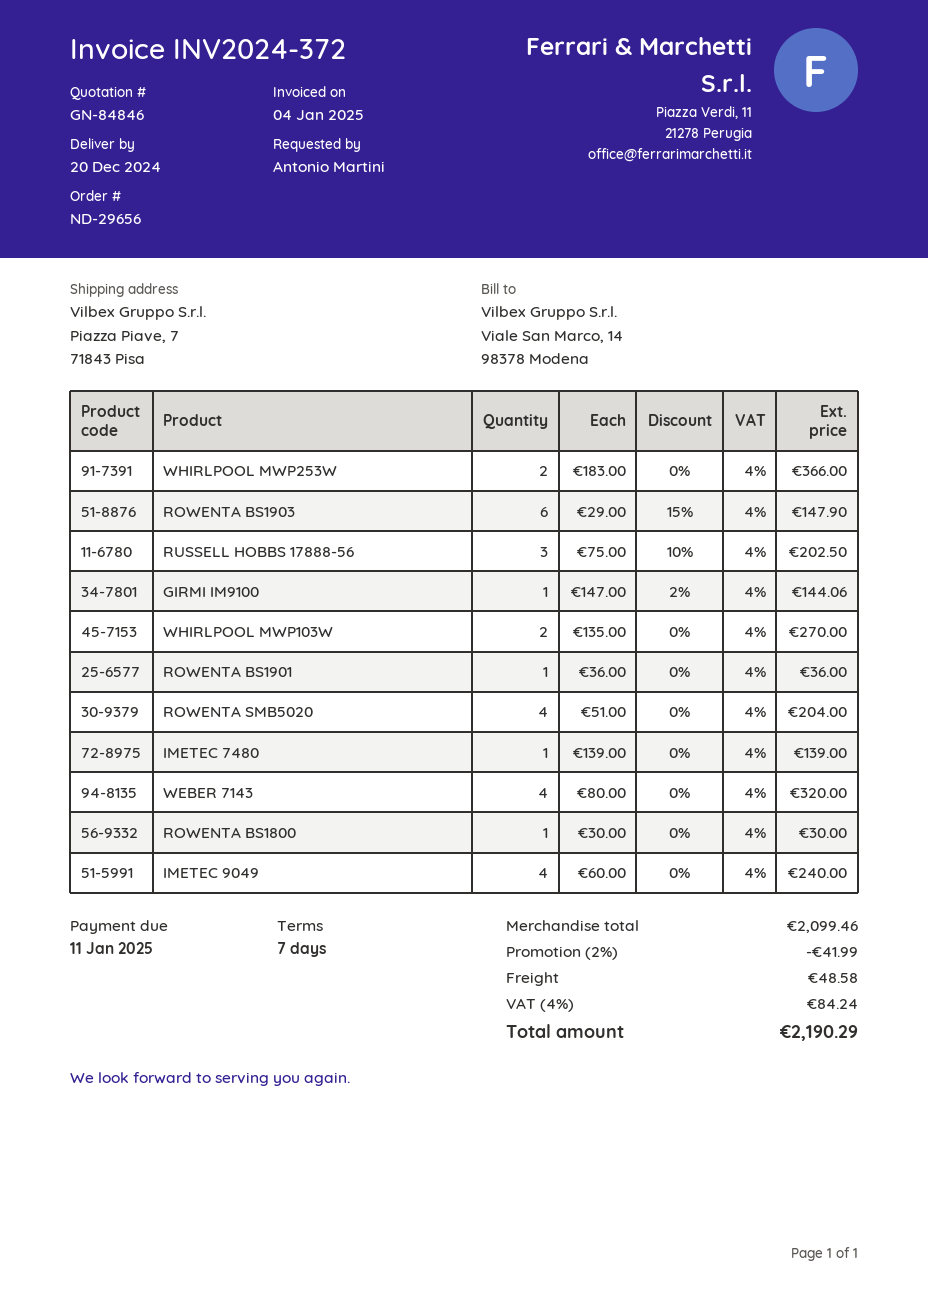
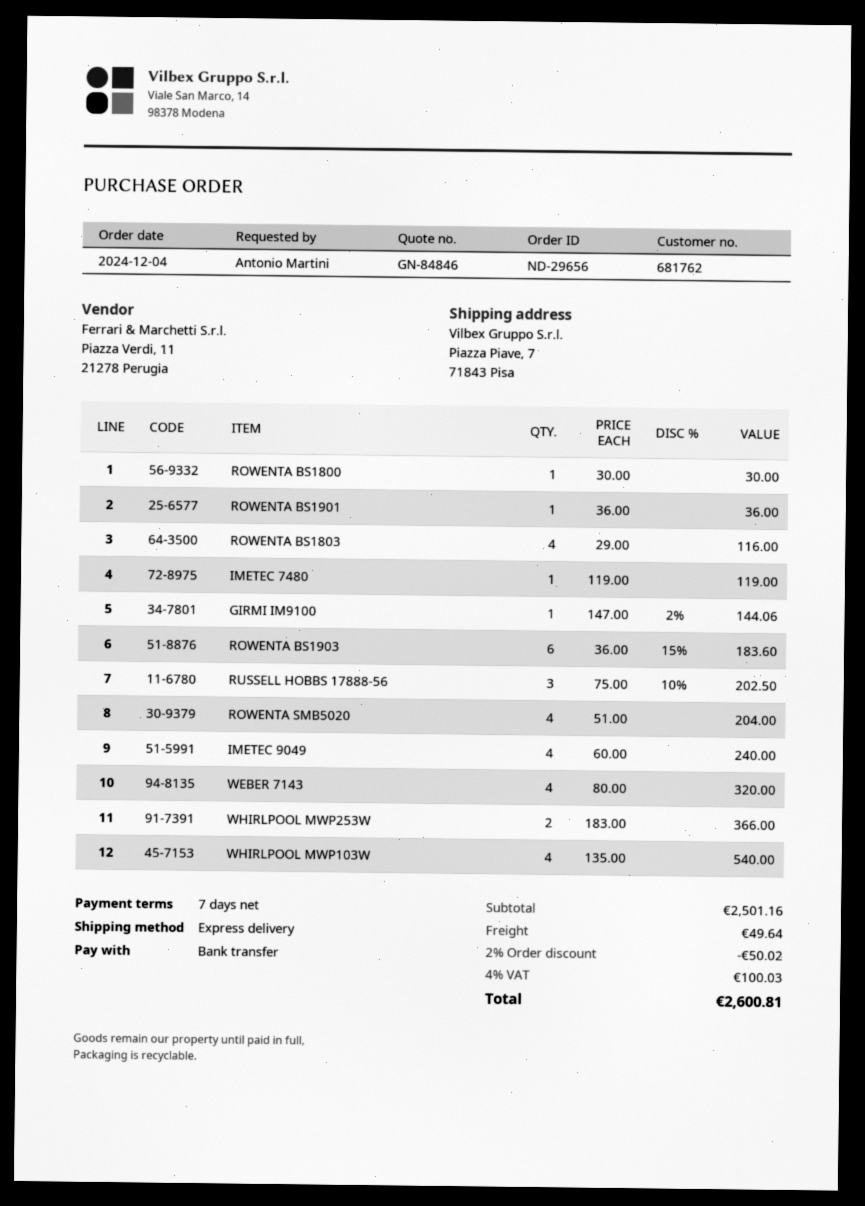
ROWENTA BS1903: 6 x 29.00 - 15% = 147.90 -> 6 x 36.00 - 15% = 183.60
WHIRLPOOL MWP103W: 2 x 135.00 = 270.00 -> 4 x 135.00 = 540.00
IMETEC 7480: 1 x 139.00 = 139.00 -> 1 x 119.00 = 119.00
ROWENTA BS1803: none -> 4 x 29.00 = 116.00
subtotal: 2099.46 -> 2501.16
discount: 2% = 41.99 -> 2% = 50.02
shipping: 48.58 -> 49.64
tax: 4% = 84.24 -> 4% = 100.03
total: 2190.29 -> 2600.81

